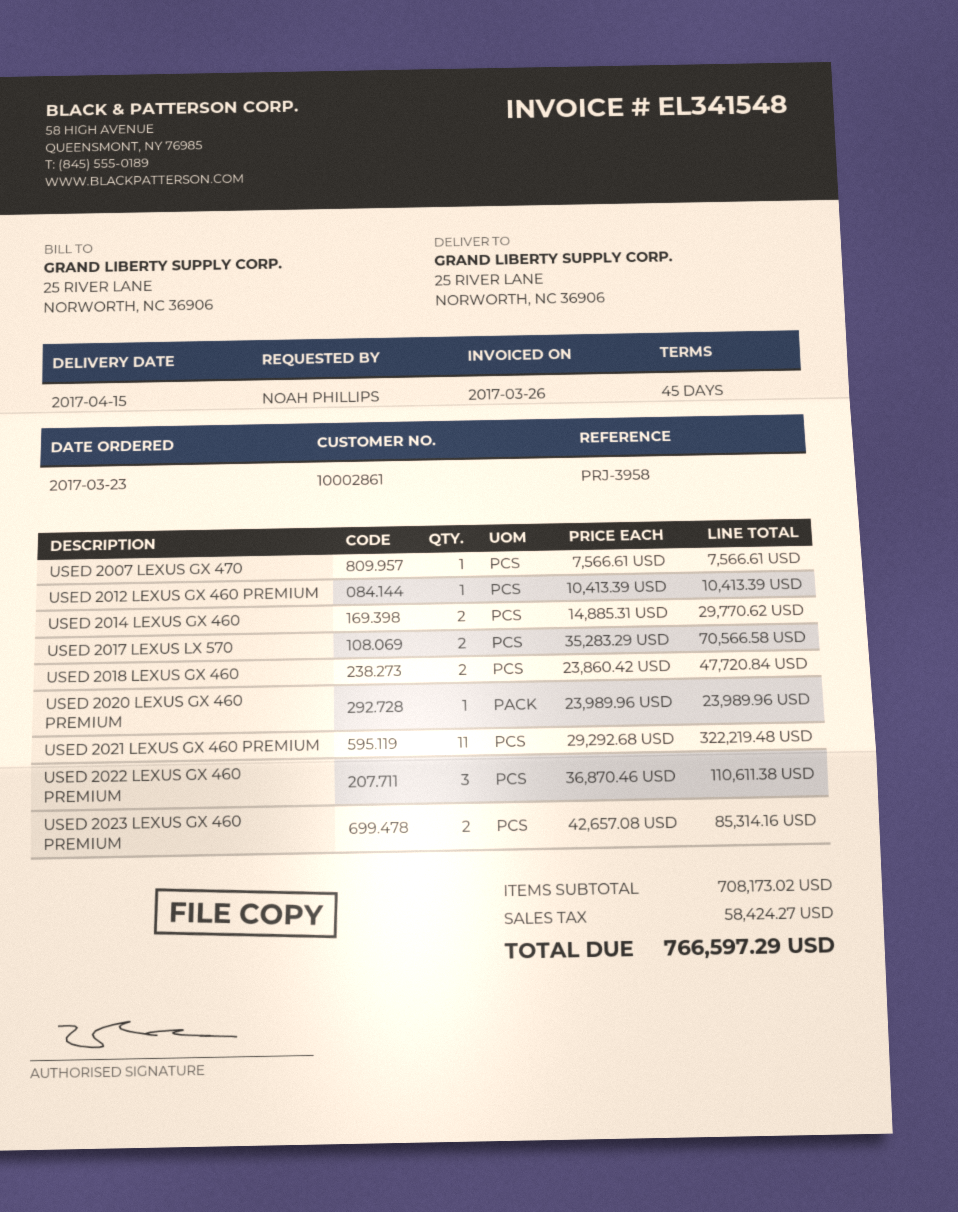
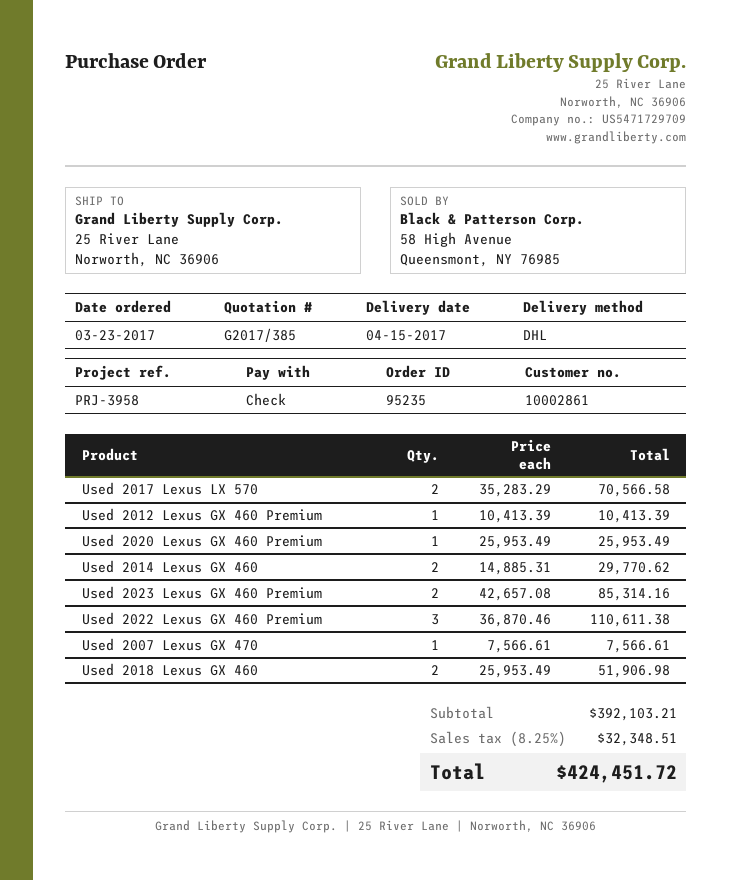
USED 2018 LEXUS GX 460: 2 x 23860.42 = 47720.84 -> 2 x 25953.49 = 51906.98
USED 2020 LEXUS GX 460 PREMIUM: 1 x 23989.96 = 23989.96 -> 1 x 25953.49 = 25953.49
USED 2021 LEXUS GX 460 PREMIUM: 11 x 29292.68 = 322219.48 -> none
subtotal: 708173.02 -> 392103.21
tax: 58424.27 -> 32348.51
total: 766597.29 -> 424451.72

